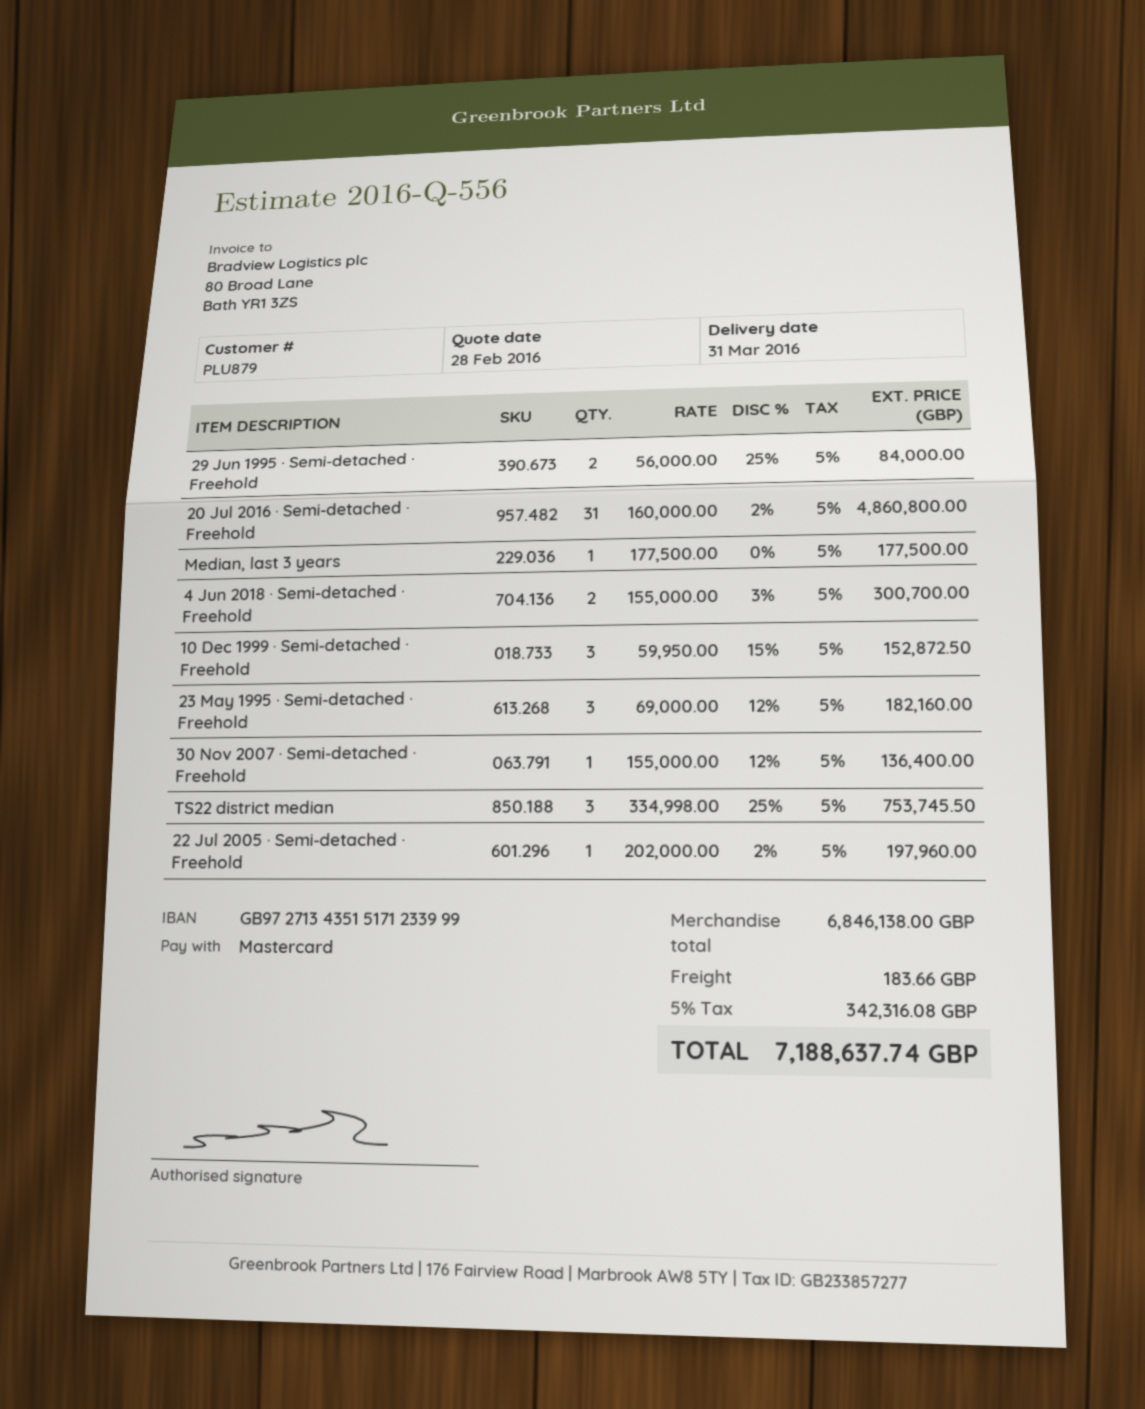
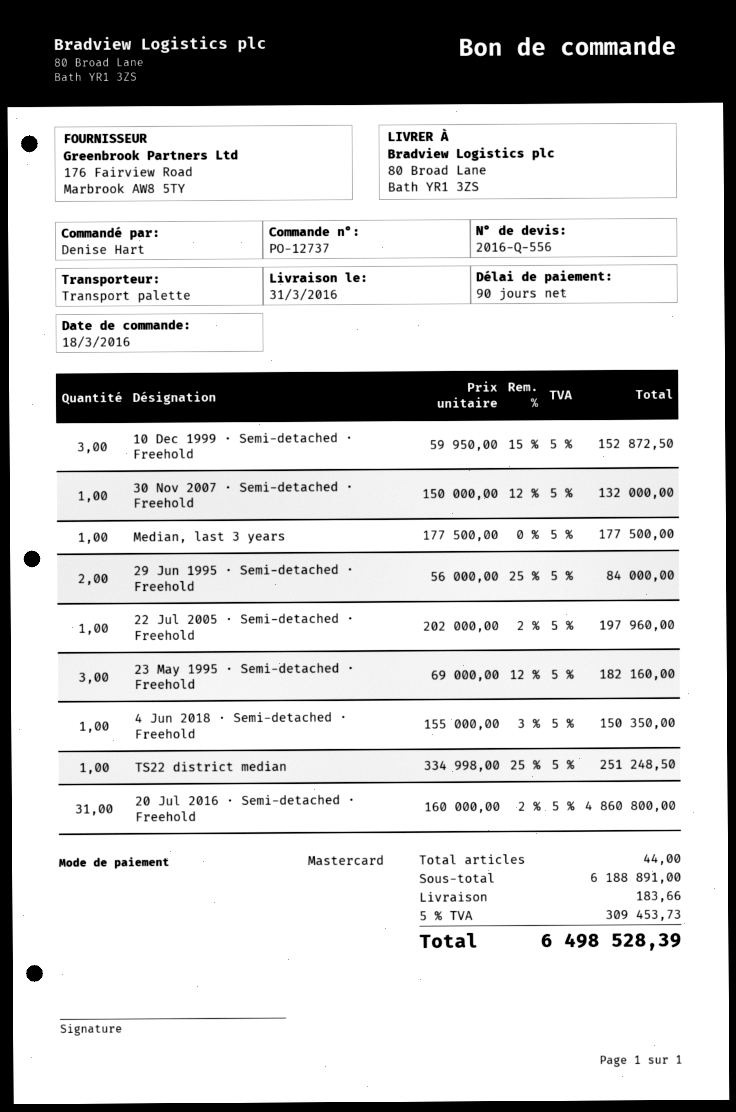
4 Jun 2018 · Semi-detached · Freehold: 2 x 155000.00 - 3% = 300700.00 -> 1 x 155000.00 - 3% = 150350.00
30 Nov 2007 · Semi-detached · Freehold: 1 x 155000.00 - 12% = 136400.00 -> 1 x 150000.00 - 12% = 132000.00
TS22 district median: 3 x 334998.00 - 25% = 753745.50 -> 1 x 334998.00 - 25% = 251248.50
subtotal: 6846138.00 -> 6188891.00
tax: 5% = 342316.08 -> 5% = 309453.73
total: 7188637.74 -> 6498528.39

